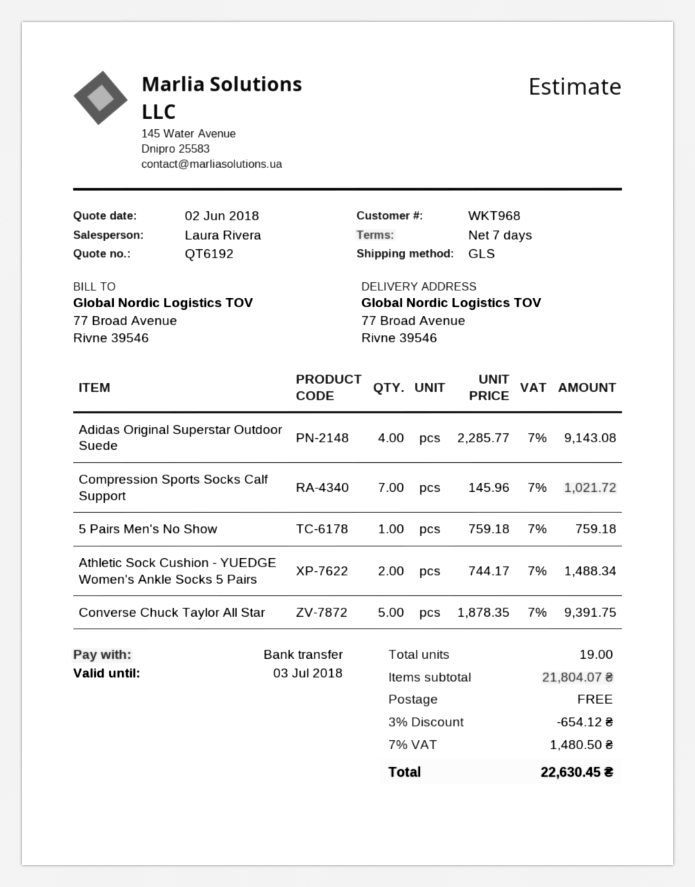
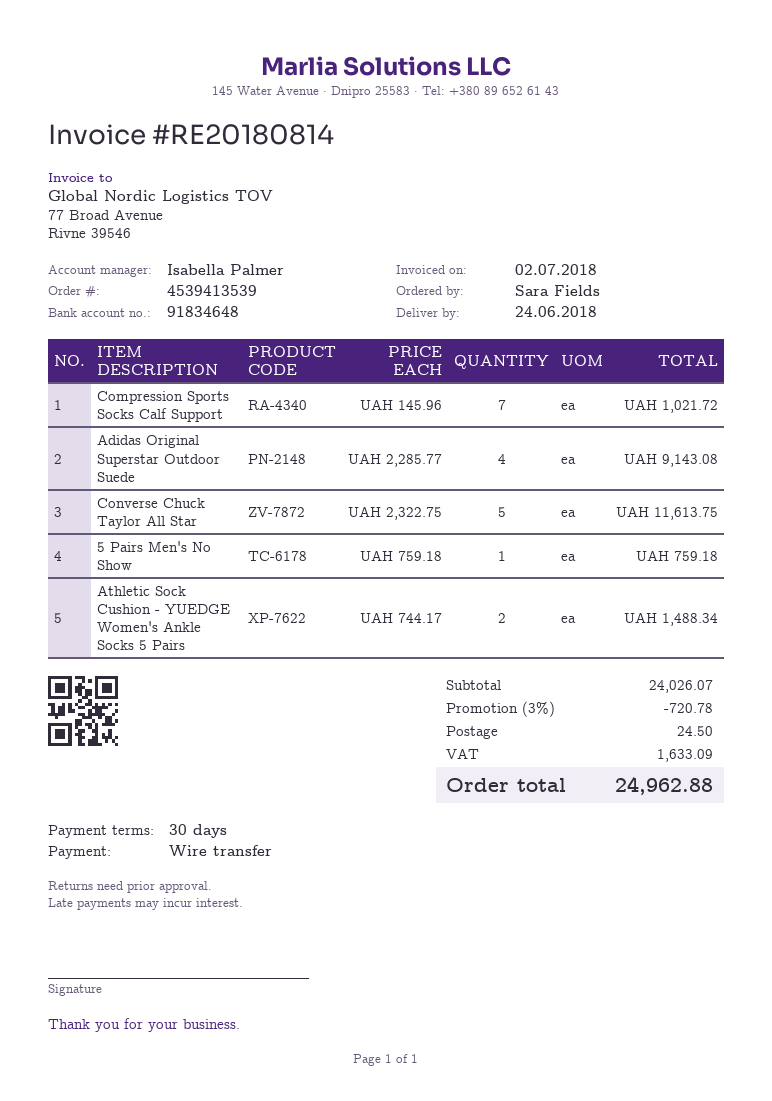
payment terms: 7 days -> 30 days
sales rep: Laura Rivera -> Isabella Palmer
Converse Chuck Taylor All Star: 5 x 1878.35 = 9391.75 -> 5 x 2322.75 = 11613.75
subtotal: 21804.07 -> 24026.07
discount: 3% = 654.12 -> 3% = 720.78
shipping: 0.00 -> 24.50
tax: 1480.50 -> 1633.09
total: 22630.45 -> 24962.88

